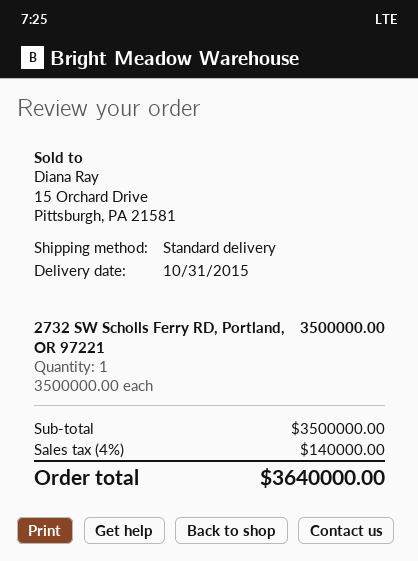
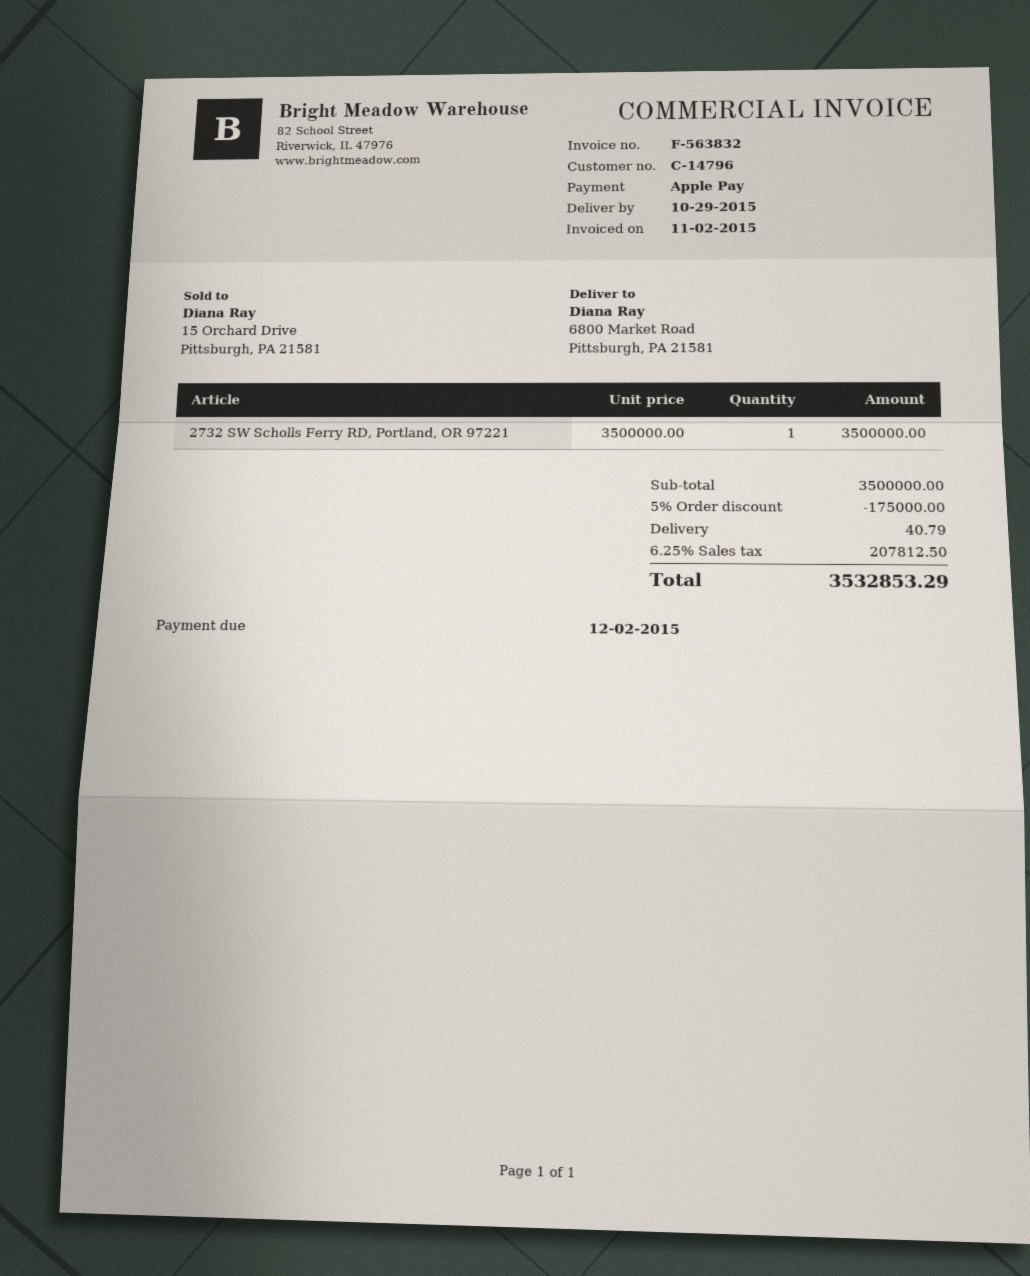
delivery date: 2015-10-31 -> 2015-10-29
discount: none -> 5% = 175000.00
shipping: none -> 40.79
tax: 4% = 140000.00 -> 6.25% = 207812.50
total: 3640000.00 -> 3532853.29

